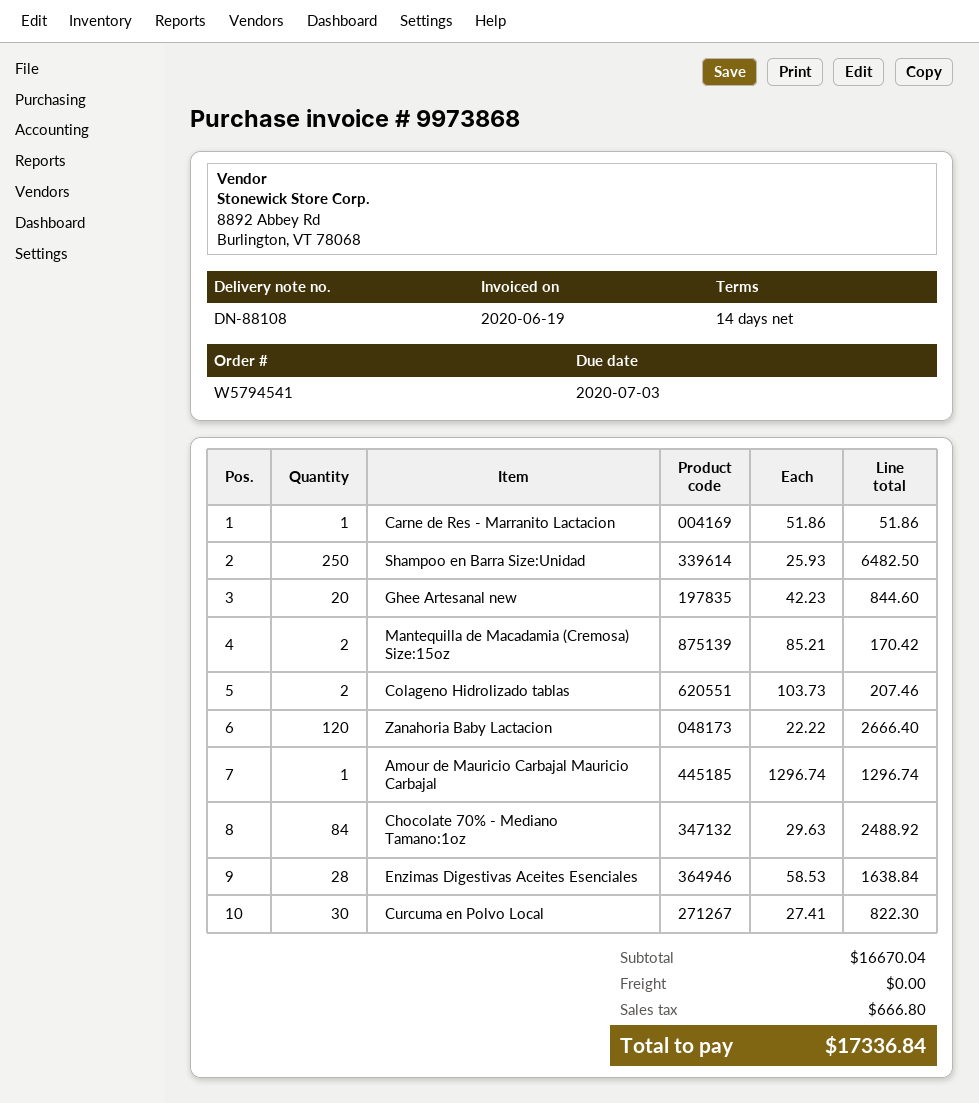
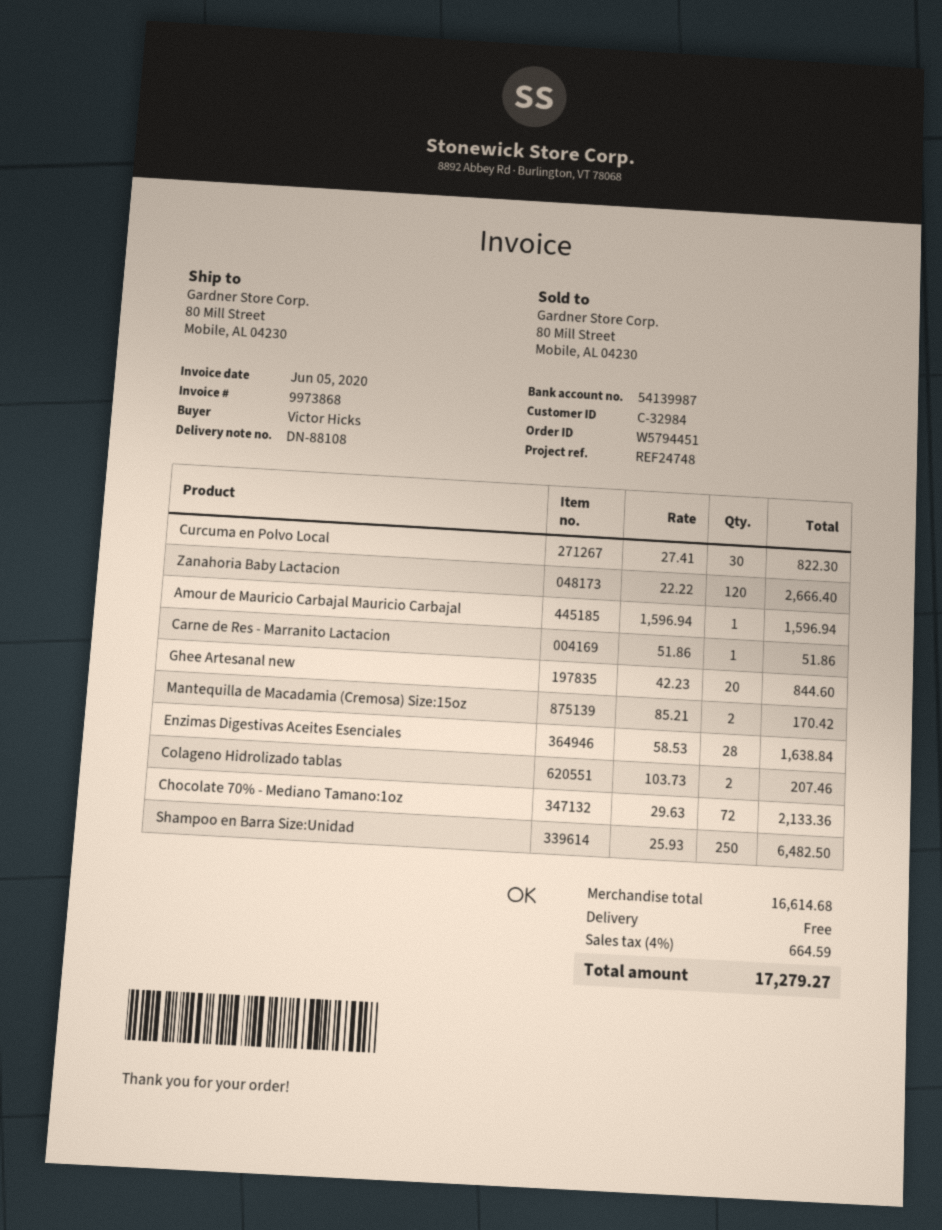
order number: W5794541 -> W5794451
invoice date: 2020-06-19 -> 2020-06-05
Amour de Mauricio Carbajal Mauricio Carbajal: 1 x 1296.74 = 1296.74 -> 1 x 1596.94 = 1596.94
Chocolate 70% - Mediano Tamano:1oz: 84 x 29.63 = 2488.92 -> 72 x 29.63 = 2133.36
subtotal: 16670.04 -> 16614.68
tax: 666.80 -> 664.59
total: 17336.84 -> 17279.27

